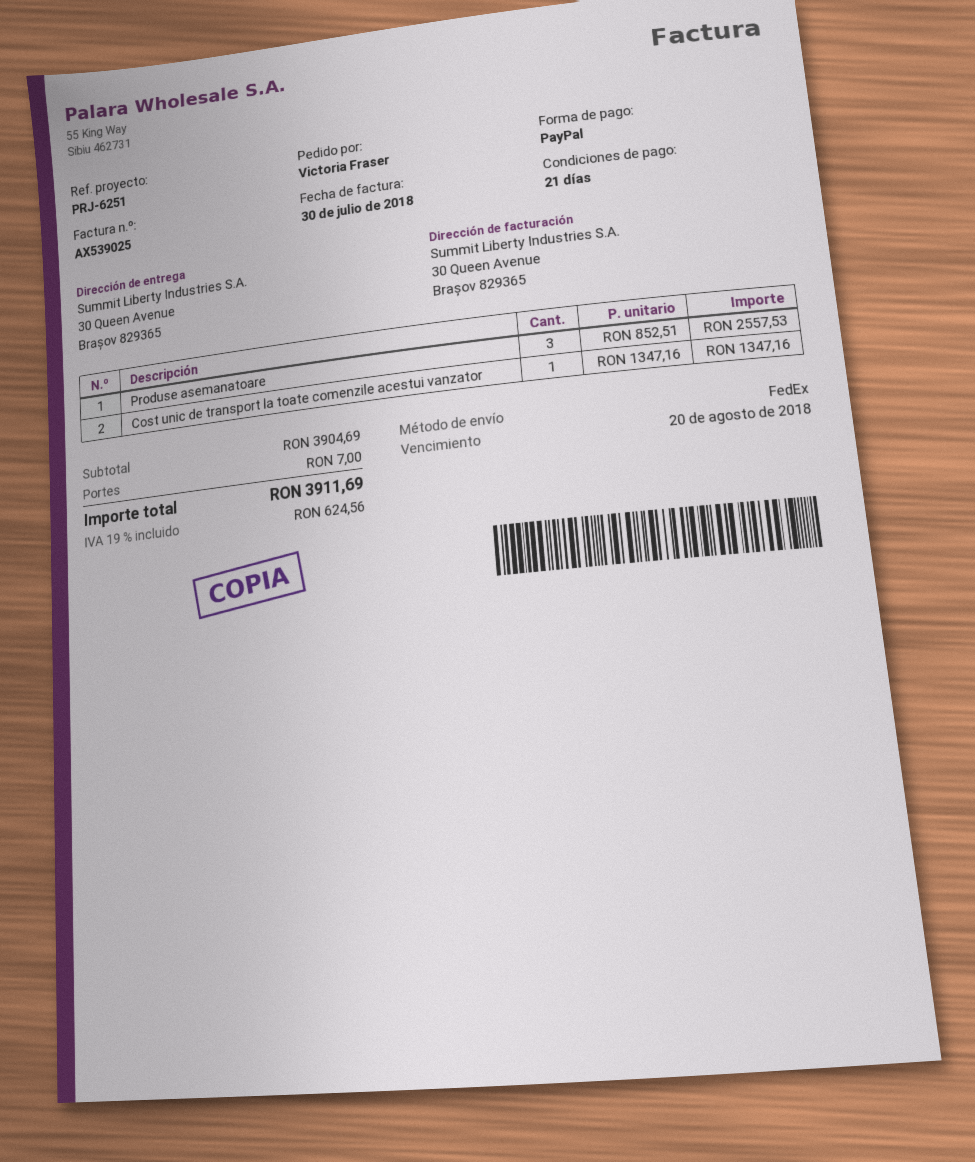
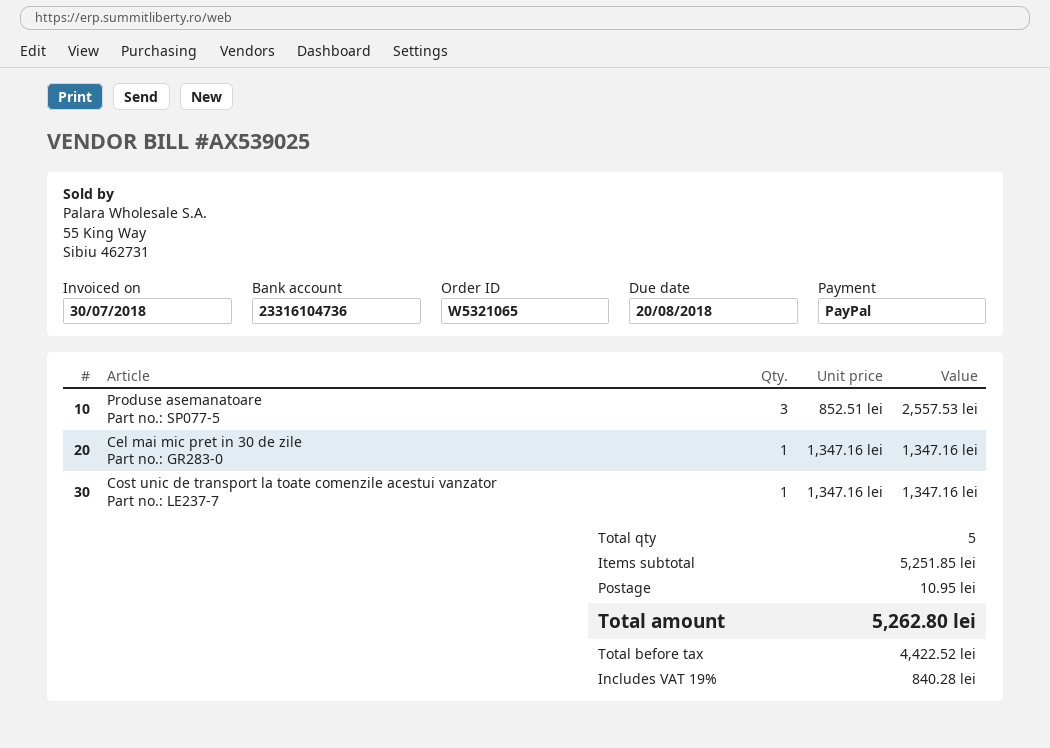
Cel mai mic pret in 30 de zile: none -> 1 x 1347.16 = 1347.16
subtotal: 3904.69 -> 5251.85
shipping: 7.00 -> 10.95
tax: 19% = 624.56 -> 19% = 840.28
total: 3911.69 -> 5262.80

